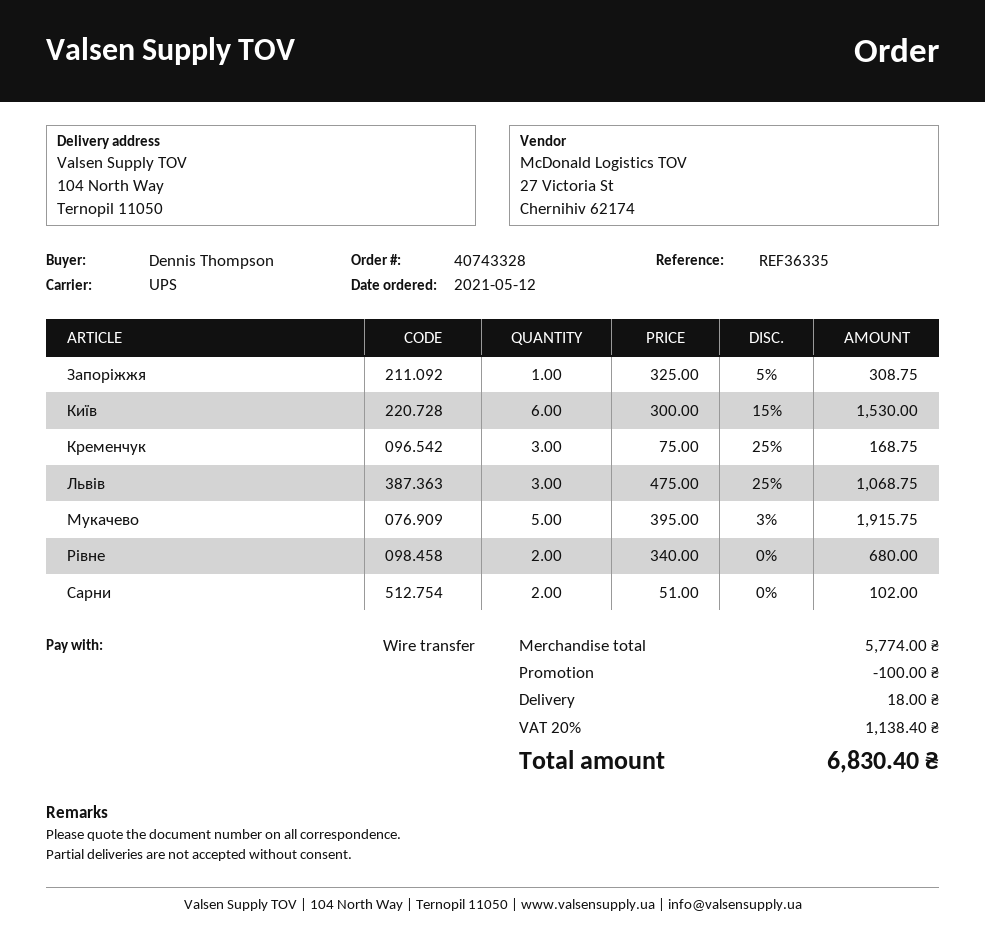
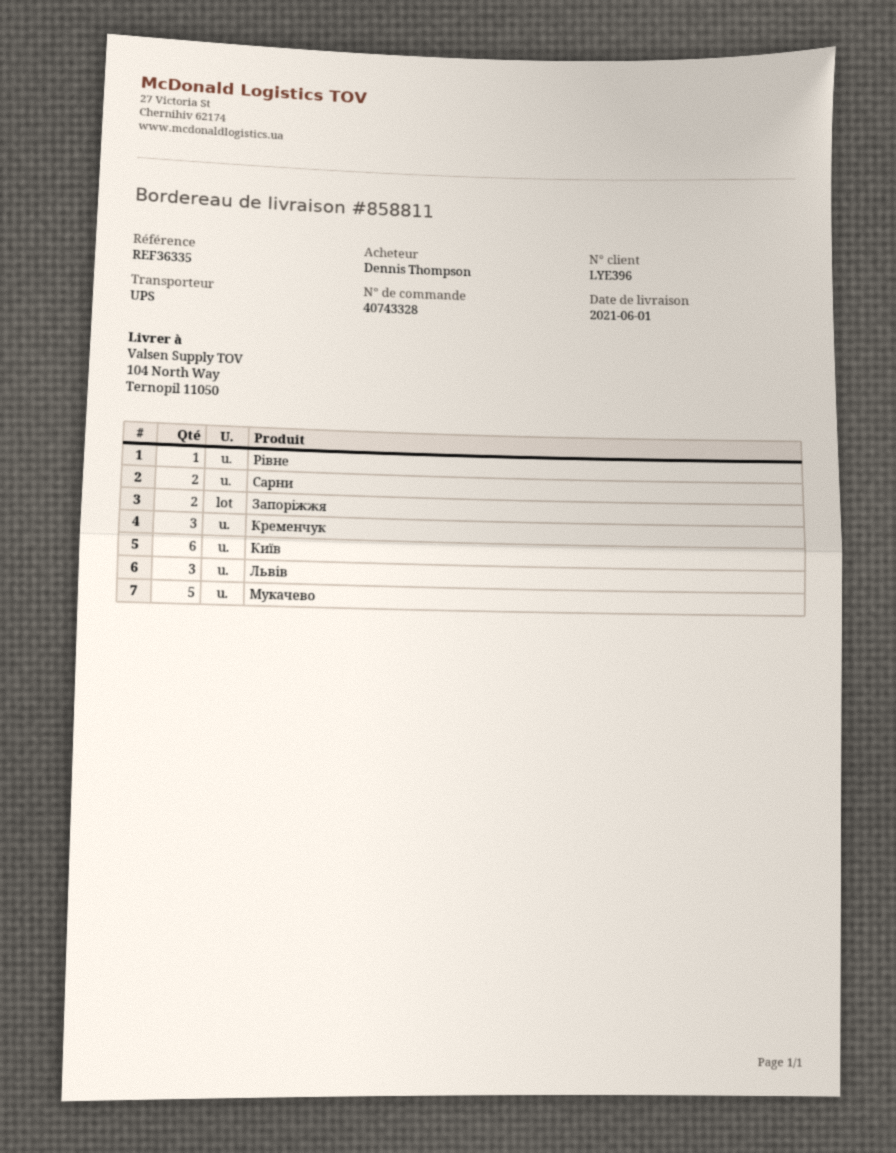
Запоріжжя: 1 -> 2
Рівне: 2 -> 1

